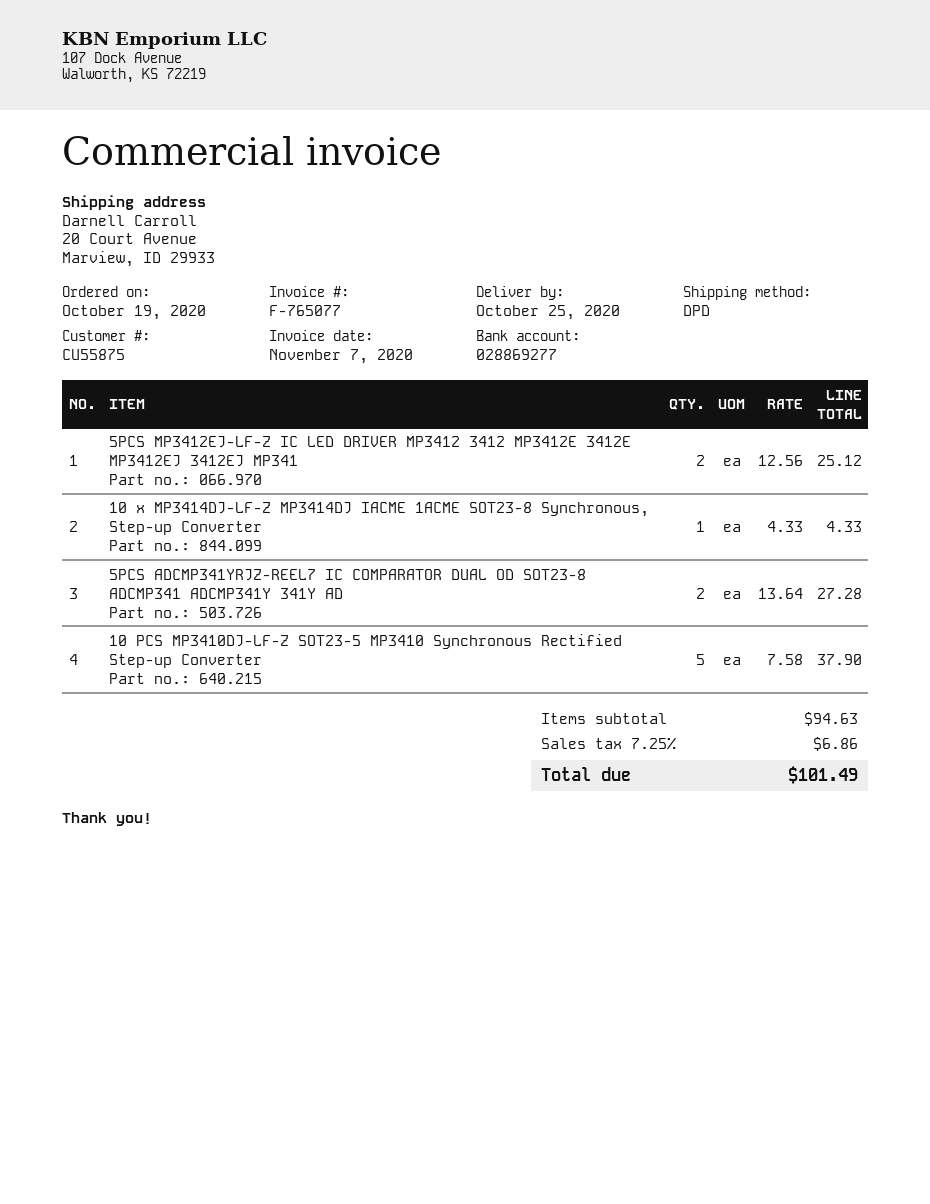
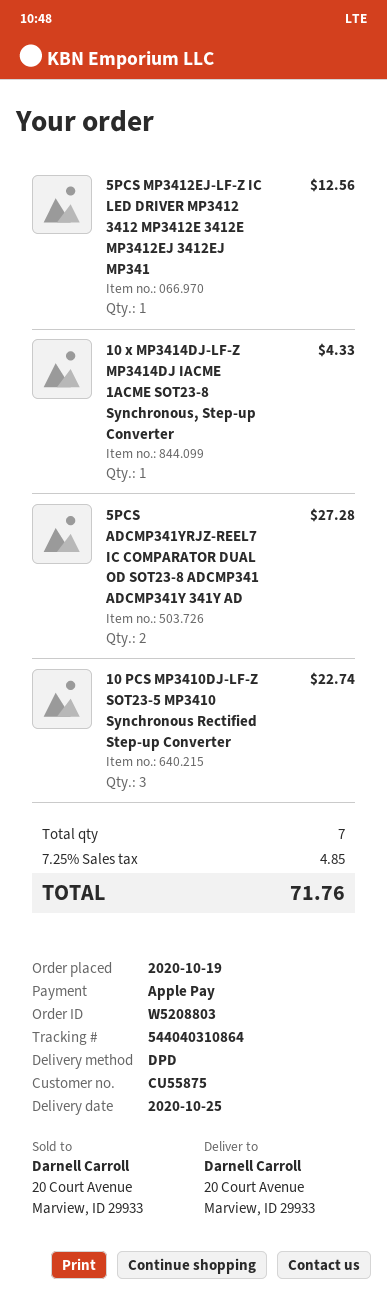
5PCS MP3412EJ-LF-Z IC LED DRIVER MP3412 3412 MP3412E 3412E MP3412EJ 3412EJ MP341: 2 for 25.12 -> 1 for 12.56
10 PCS MP3410DJ-LF-Z SOT23-5 MP3410 Synchronous Rectified Step-up Converter: 5 for 37.90 -> 3 for 22.74
tax: 7.25% = 6.86 -> 7.25% = 4.85
total: 101.49 -> 71.76

